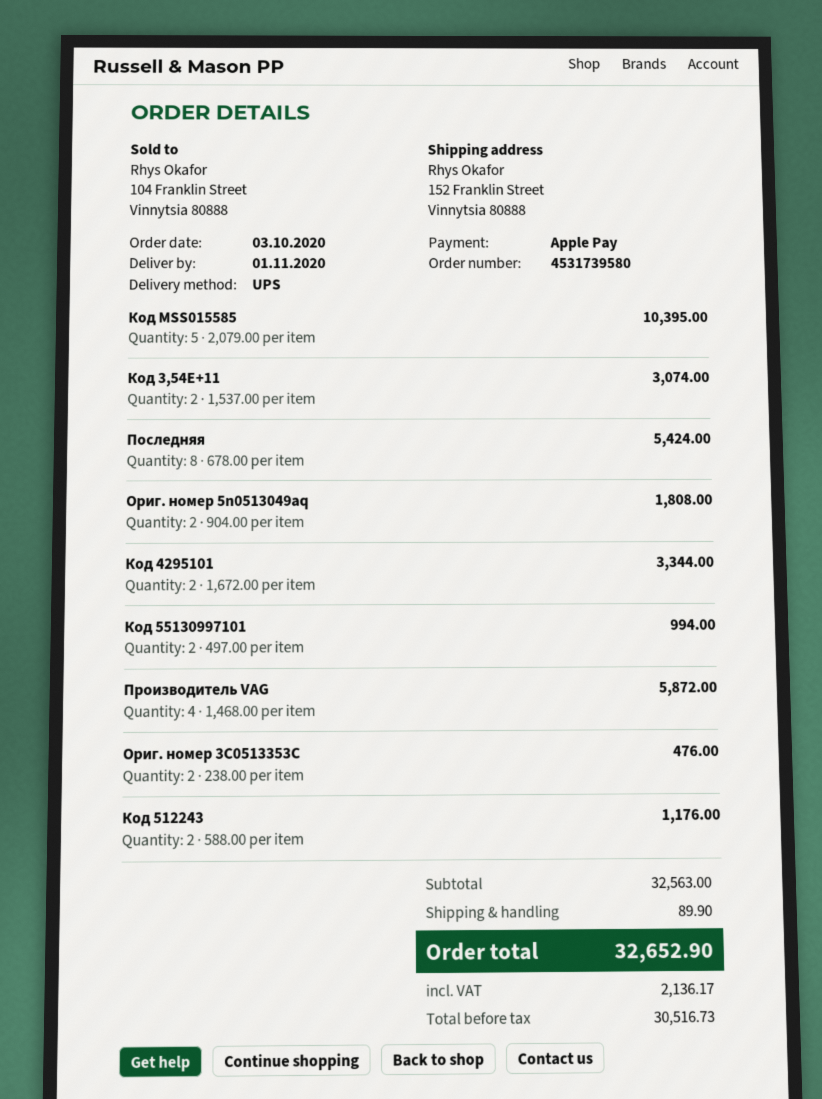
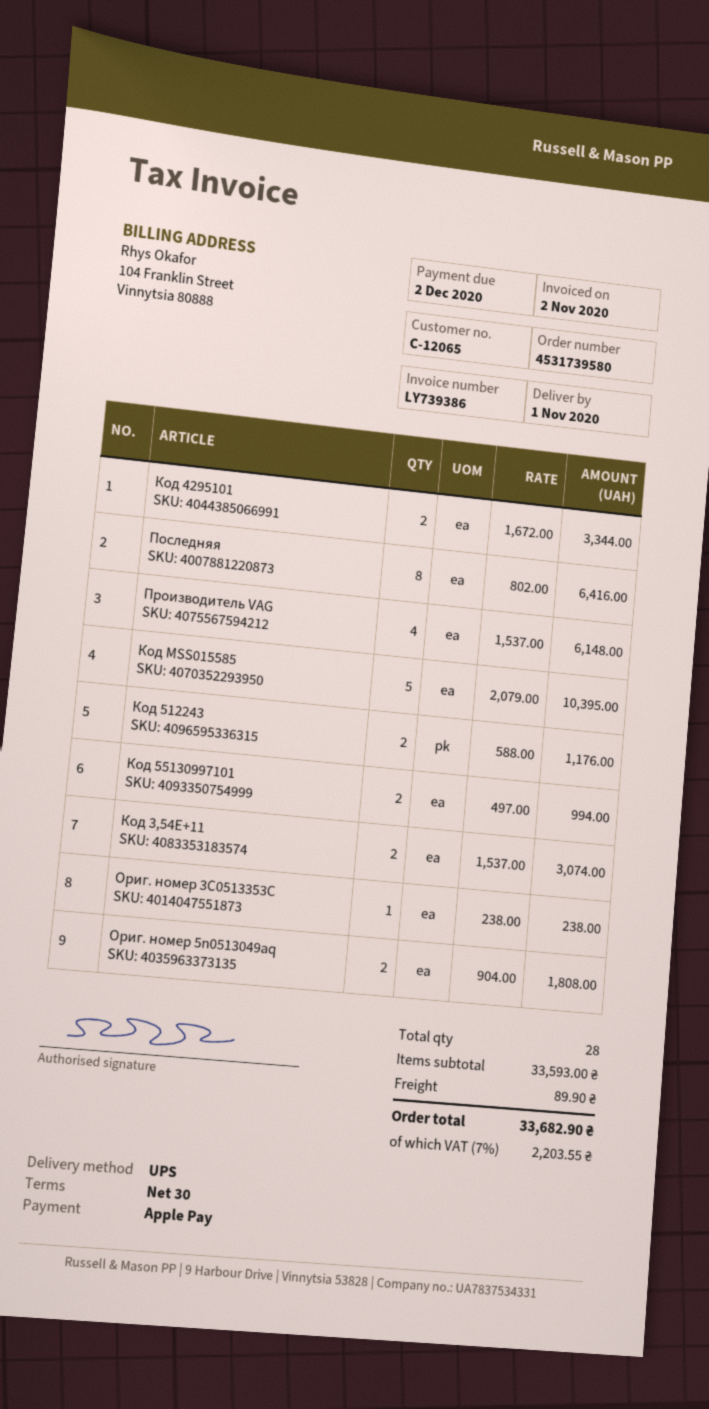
Последняя: 8 x 678.00 = 5424.00 -> 8 x 802.00 = 6416.00
Производитель VAG: 4 x 1468.00 = 5872.00 -> 4 x 1537.00 = 6148.00
Ориг. номер 3C0513353C: 2 x 238.00 = 476.00 -> 1 x 238.00 = 238.00
subtotal: 32563.00 -> 33593.00
tax: 2136.17 -> 2203.55
total: 32652.90 -> 33682.90

